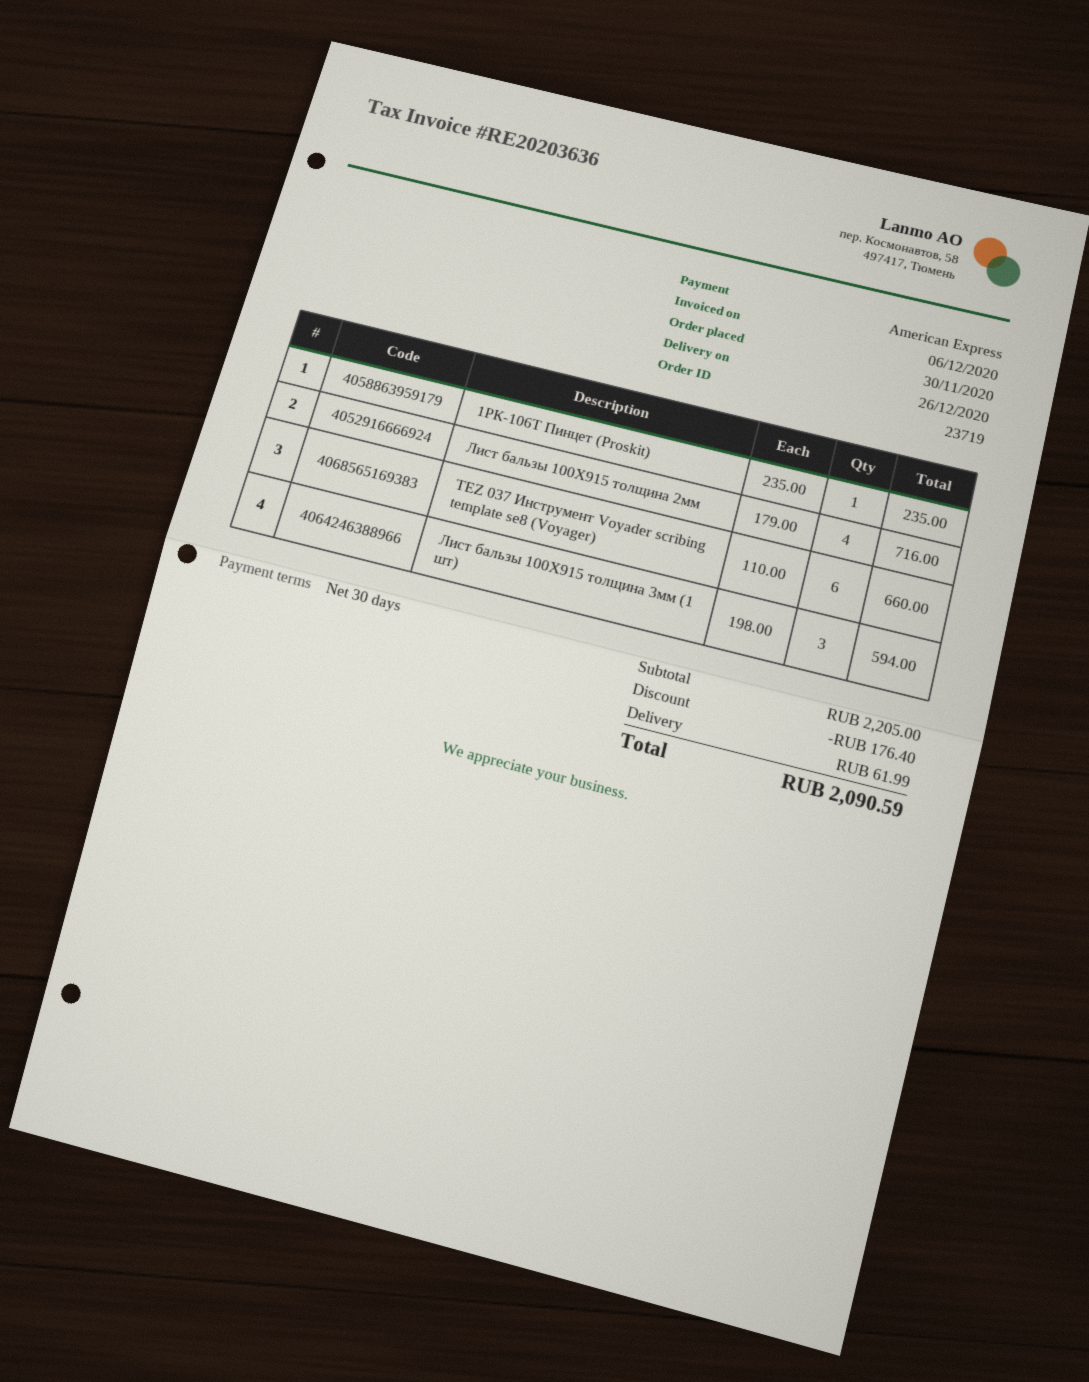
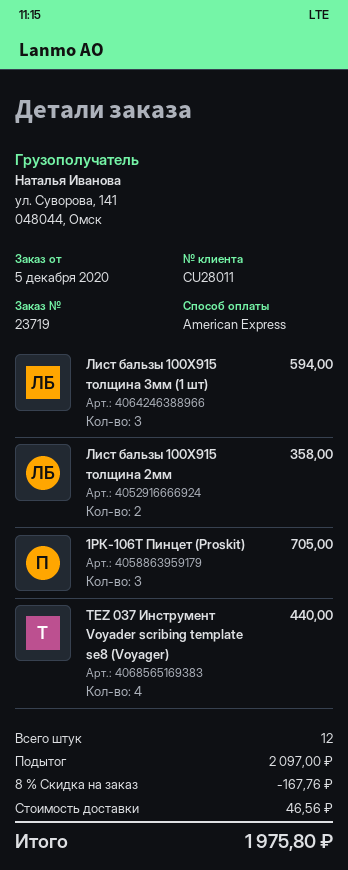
order date: 2020-11-30 -> 2020-12-05
1РК-106Т Пинцет (Proskit): 1 for 235.00 -> 3 for 705.00
Лист бальзы 100Х915 толщина 2мм: 4 for 716.00 -> 2 for 358.00
TEZ 037 Инструмент Voyader scribing template se8 (Voyager): 6 for 660.00 -> 4 for 440.00
subtotal: 2205.00 -> 2097.00
discount: 176.40 -> 167.76
shipping: 61.99 -> 46.56
total: 2090.59 -> 1975.80

